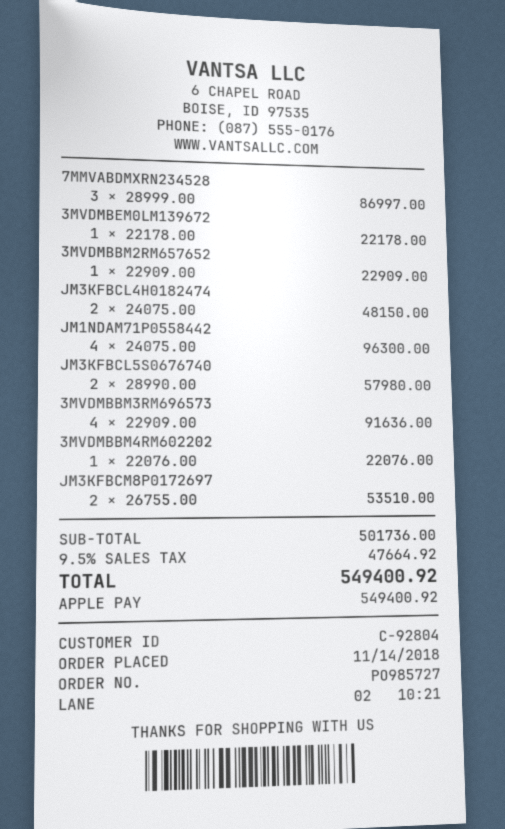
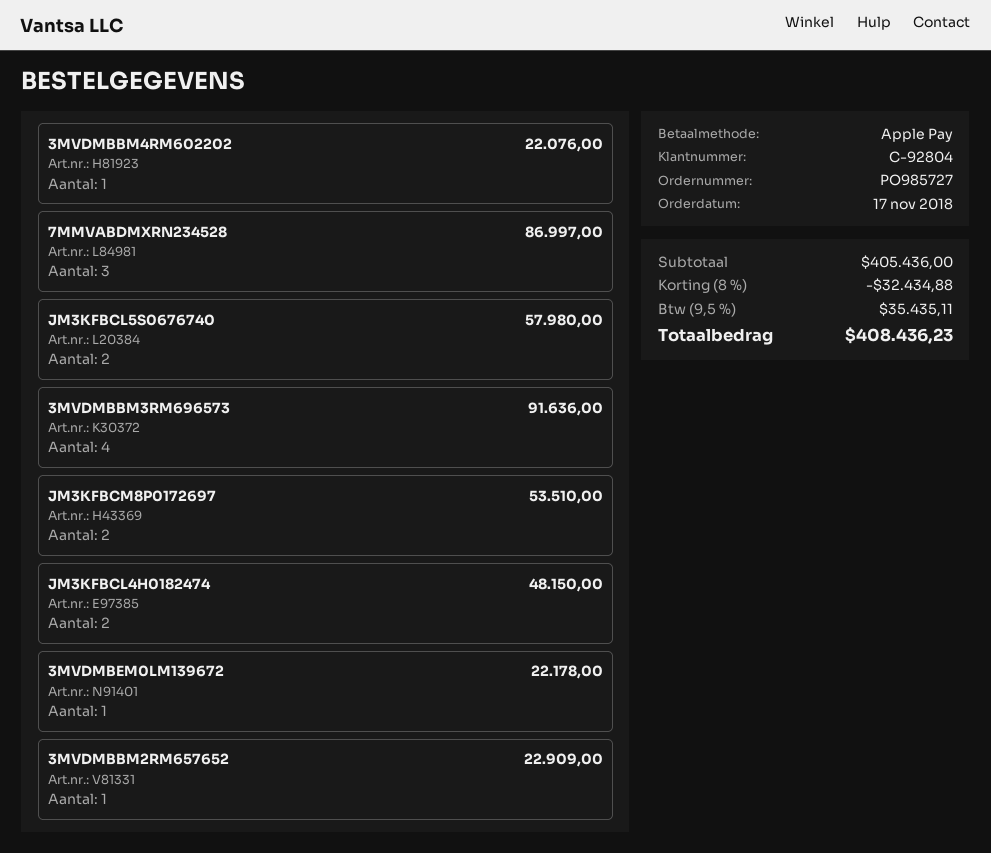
order date: 2018-11-14 -> 2018-11-17
JM1NDAM71P0558442: 4 for 96300.00 -> none
subtotal: 501736.00 -> 405436.00
discount: none -> 8% = 32434.88
tax: 9.5% = 47664.92 -> 9.5% = 35435.11
total: 549400.92 -> 408436.23

